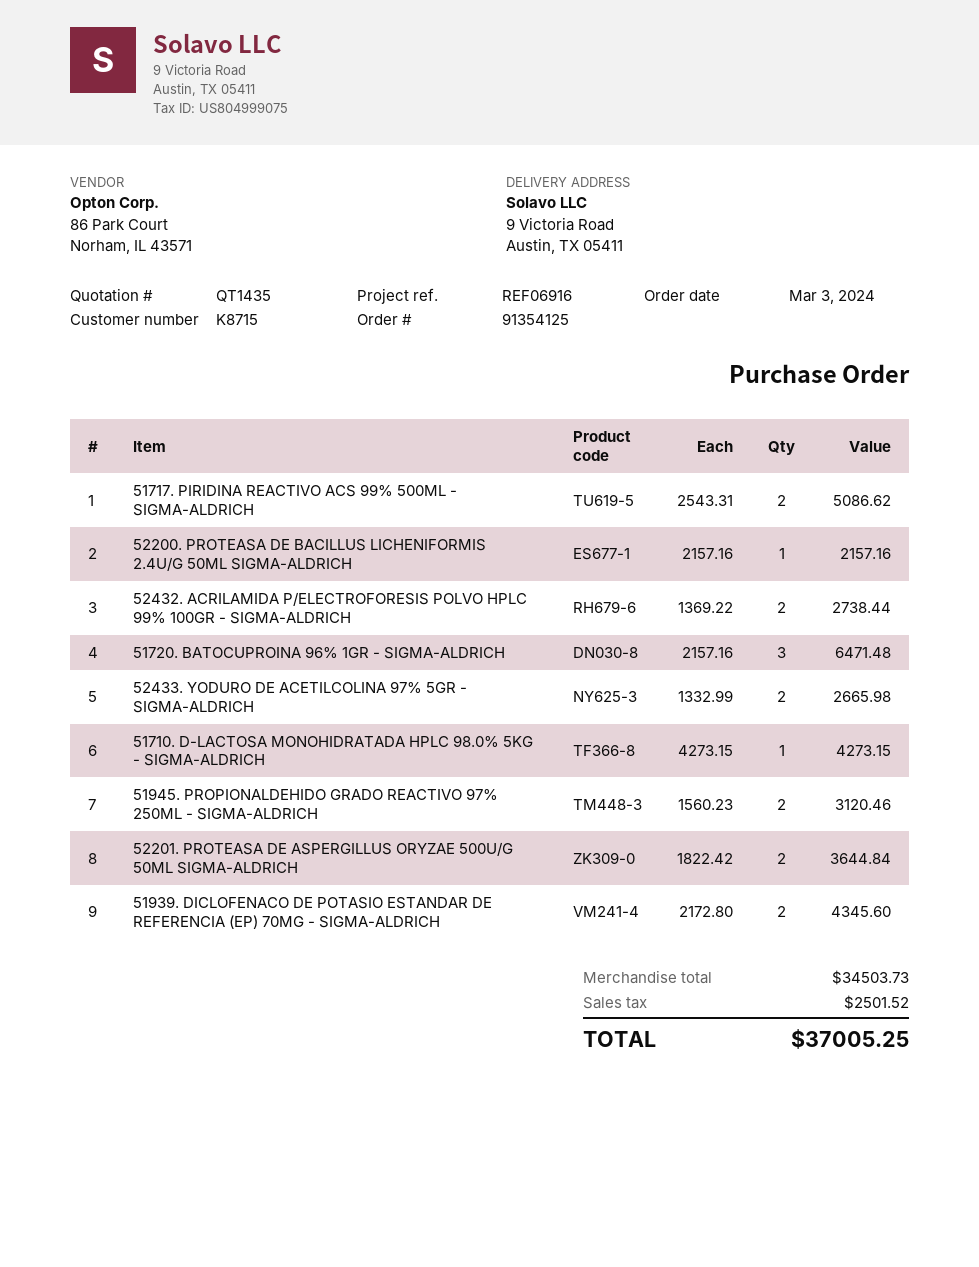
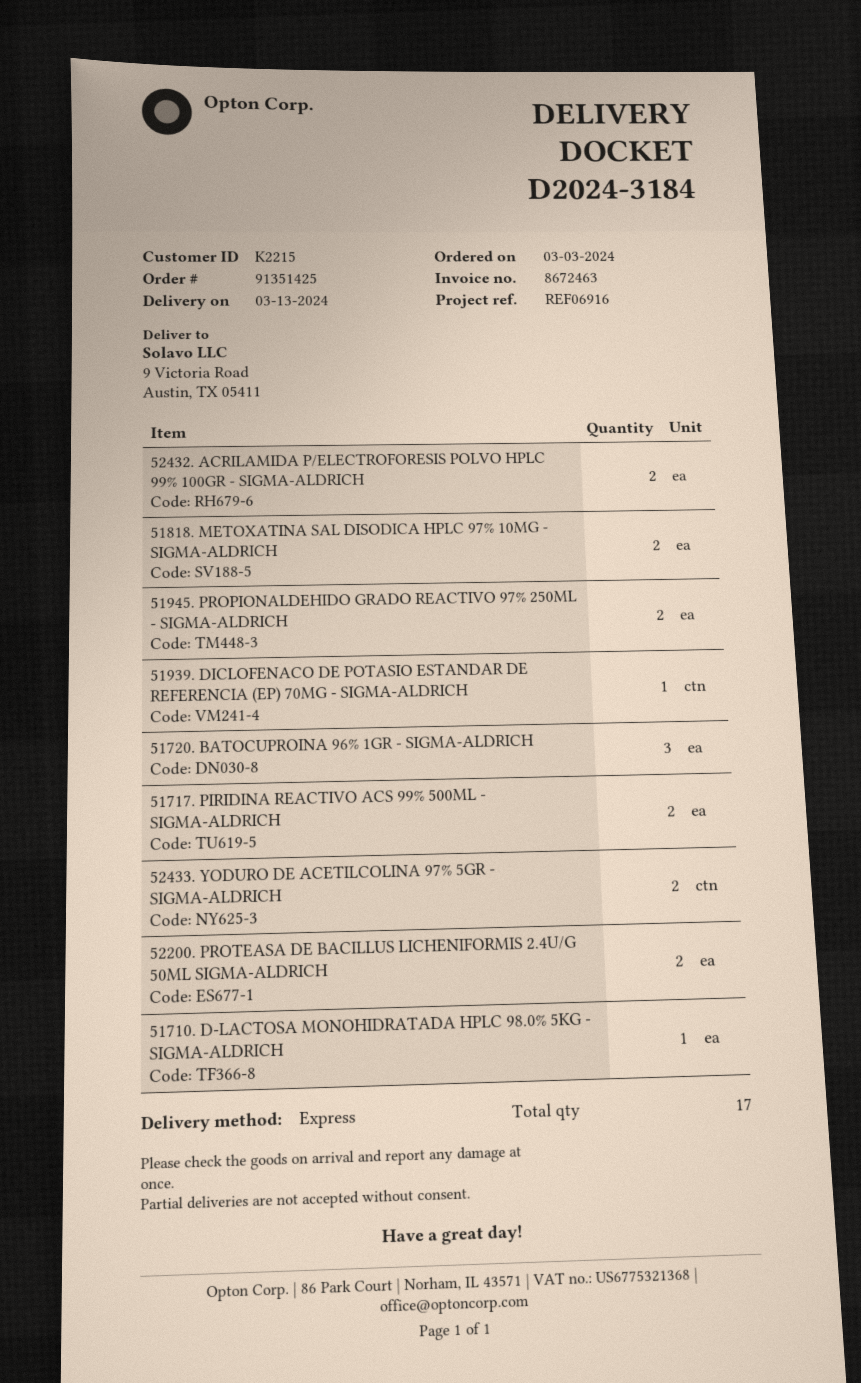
order number: 91354125 -> 91351425
customer number: K8715 -> K2215
52200. PROTEASA DE BACILLUS LICHENIFORMIS 2.4U/G 50ML SIGMA-ALDRICH: 1 -> 2
52201. PROTEASA DE ASPERGILLUS ORYZAE 500U/G 50ML SIGMA-ALDRICH: 2 -> none
51939. DICLOFENACO DE POTASIO ESTANDAR DE REFERENCIA (EP) 70MG - SIGMA-ALDRICH: 2 -> 1
51818. METOXATINA SAL DISODICA HPLC 97% 10MG - SIGMA-ALDRICH: none -> 2

